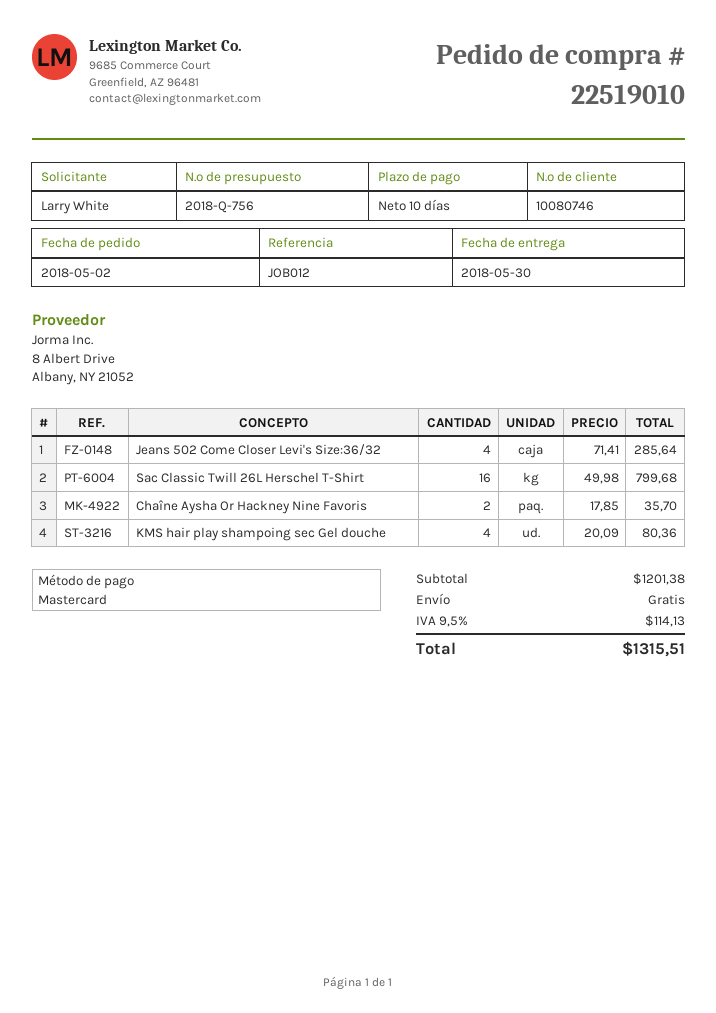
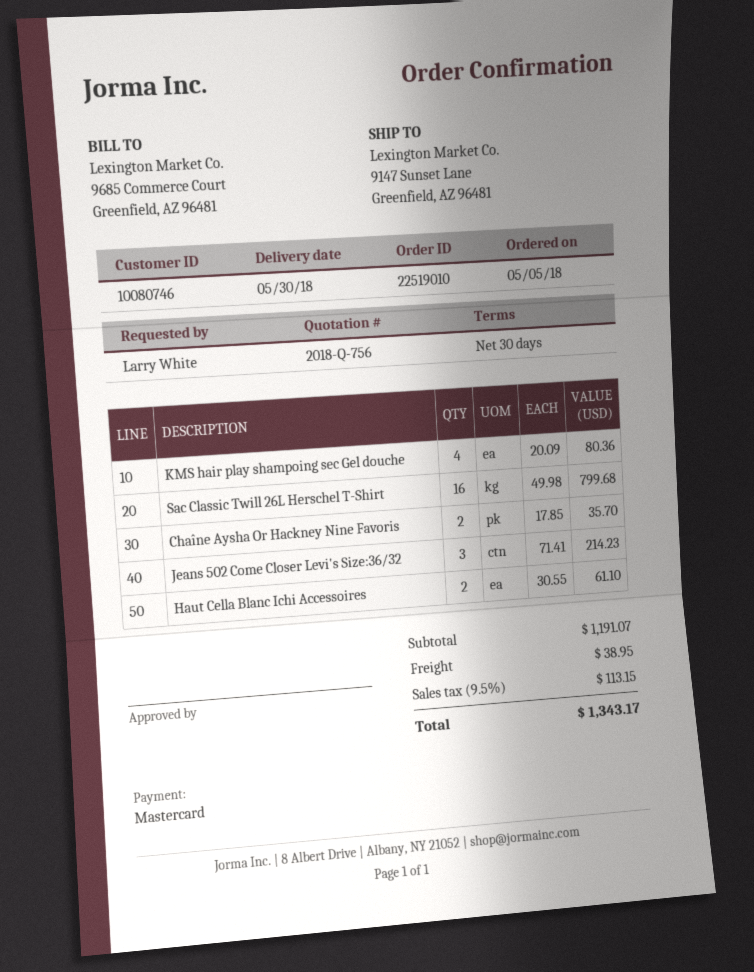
order date: 2018-05-02 -> 2018-05-05
payment terms: 10 days -> 30 days
Jeans 502 Come Closer Levi's Size:36/32: 4 x 71.41 = 285.64 -> 3 x 71.41 = 214.23
Haut Cella Blanc Ichi Accessoires: none -> 2 x 30.55 = 61.10
subtotal: 1201.38 -> 1191.07
shipping: 0.00 -> 38.95
tax: 9.5% = 114.13 -> 9.5% = 113.15
total: 1315.51 -> 1343.17

